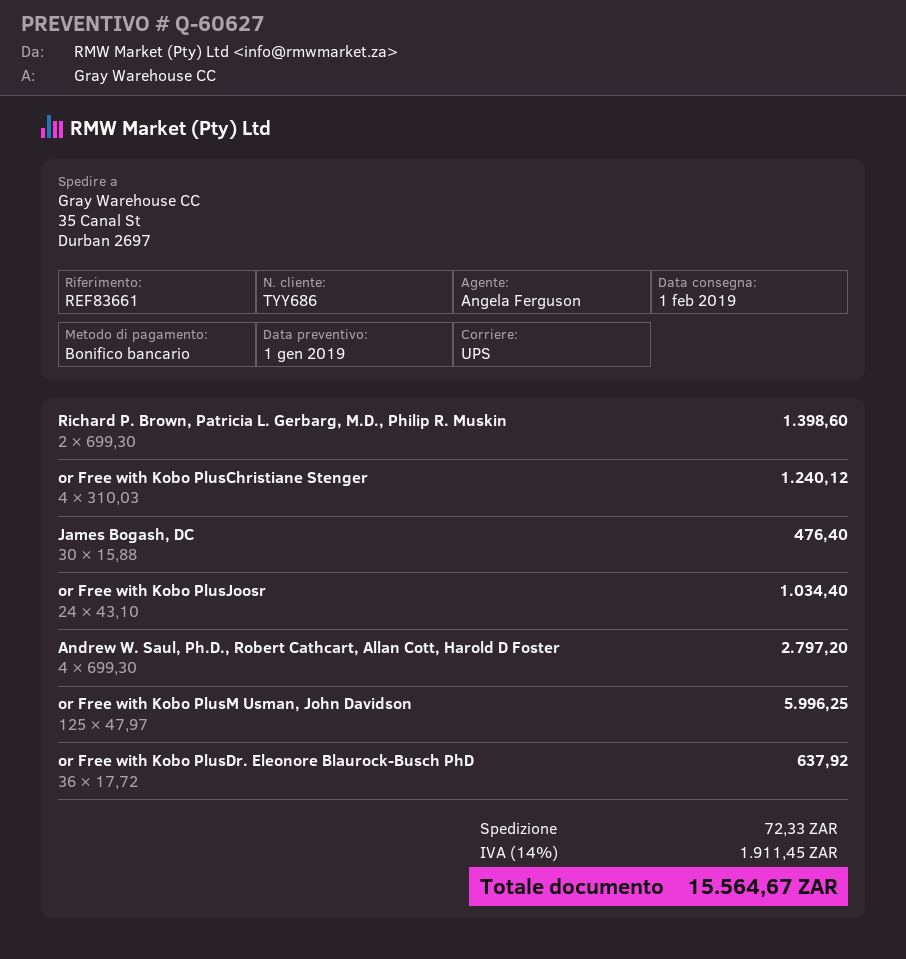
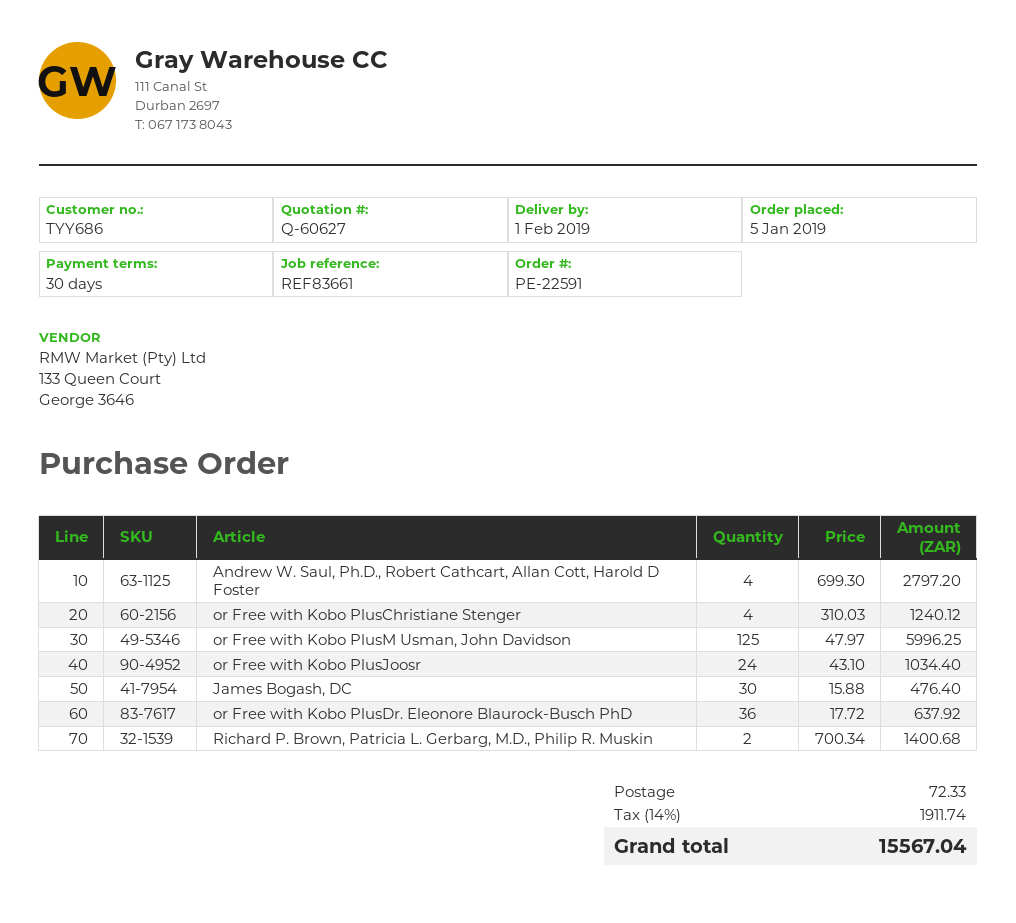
Richard P. Brown, Patricia L. Gerbarg, M.D., Philip R. Muskin: 2 x 699.30 = 1398.60 -> 2 x 700.34 = 1400.68
tax: 14% = 1911.45 -> 14% = 1911.74
total: 15564.67 -> 15567.04

